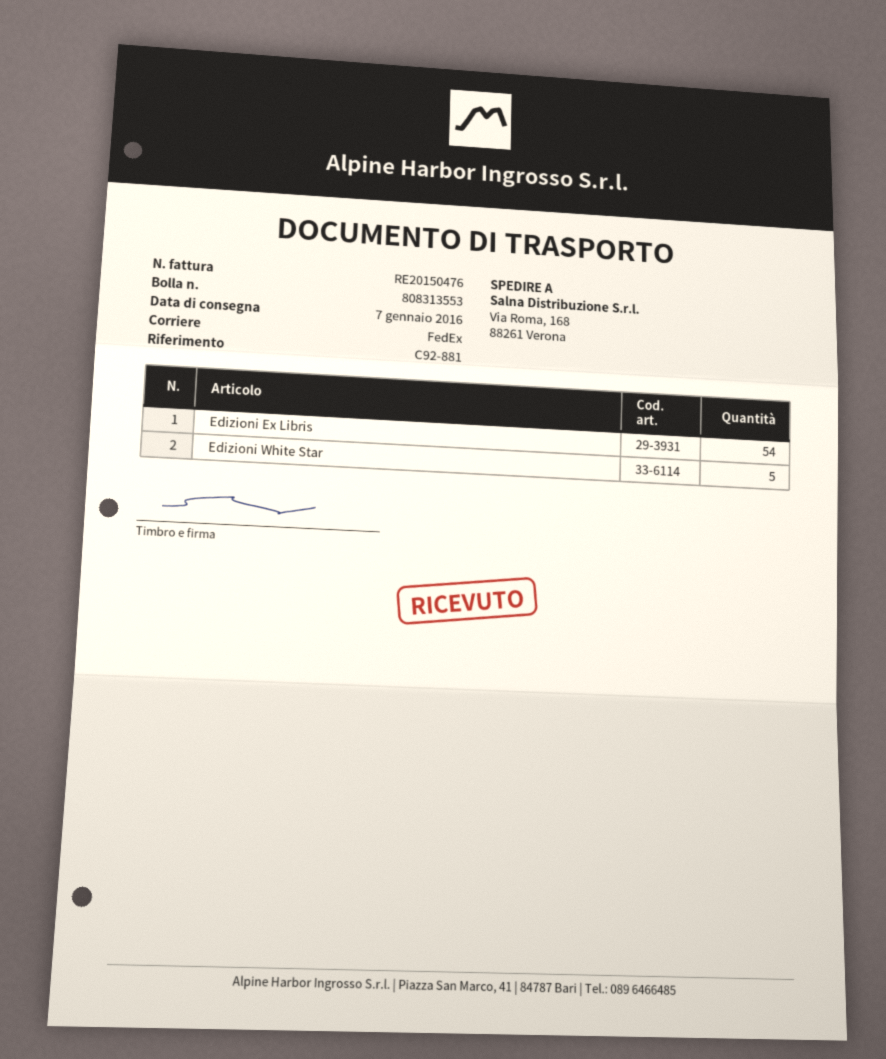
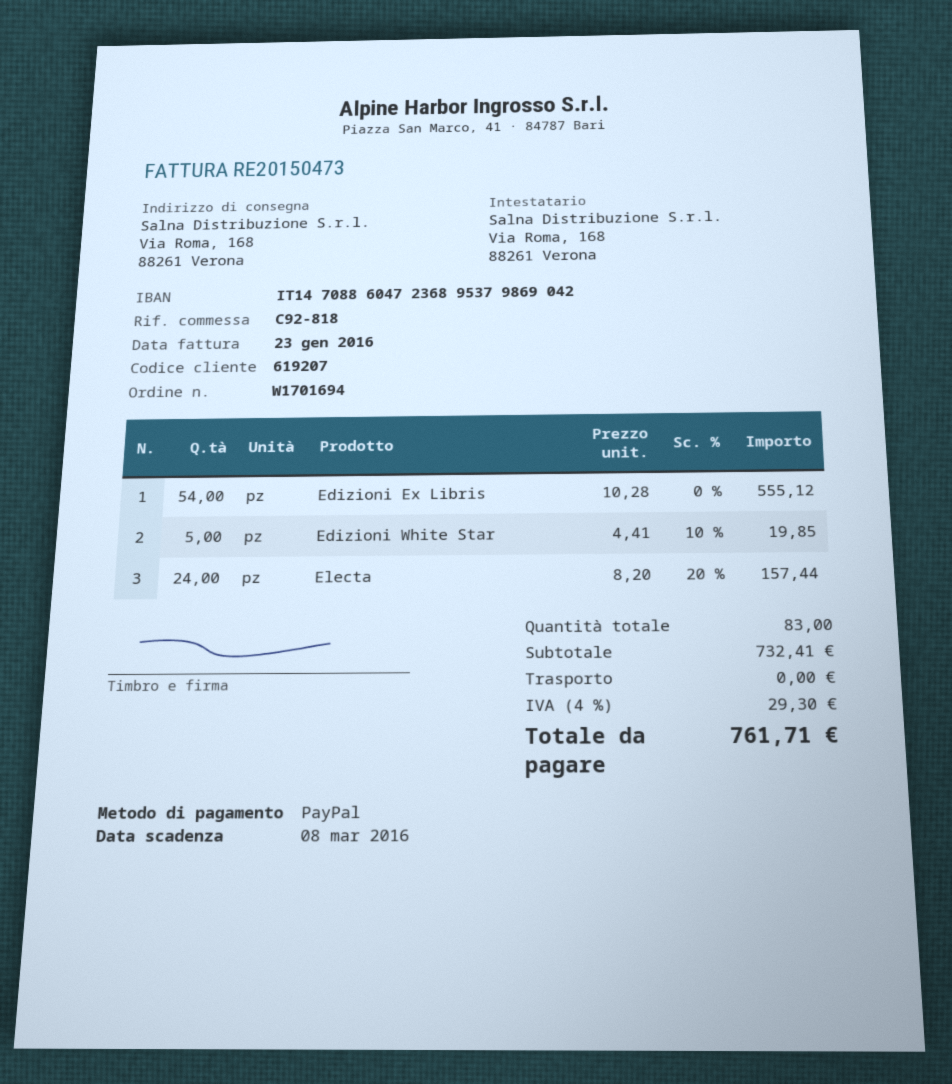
invoice number: RE20150476 -> RE20150473
reference: C92-881 -> C92-818
Electa: none -> 24

